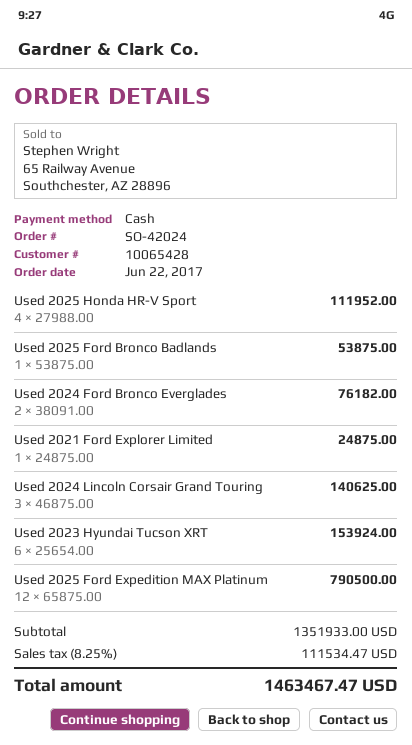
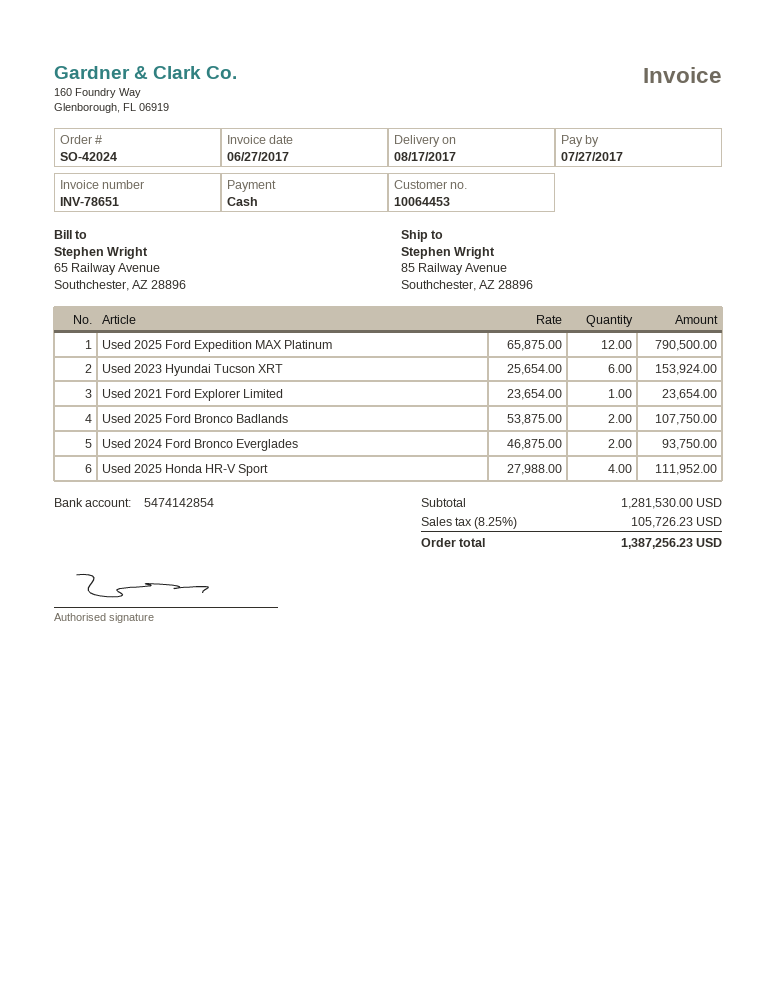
customer number: 10065428 -> 10064453
Used 2025 Ford Bronco Badlands: 1 x 53875.00 = 53875.00 -> 2 x 53875.00 = 107750.00
Used 2024 Ford Bronco Everglades: 2 x 38091.00 = 76182.00 -> 2 x 46875.00 = 93750.00
Used 2021 Ford Explorer Limited: 1 x 24875.00 = 24875.00 -> 1 x 23654.00 = 23654.00
Used 2024 Lincoln Corsair Grand Touring: 3 x 46875.00 = 140625.00 -> none
subtotal: 1351933.00 -> 1281530.00
tax: 8.25% = 111534.47 -> 8.25% = 105726.23
total: 1463467.47 -> 1387256.23

